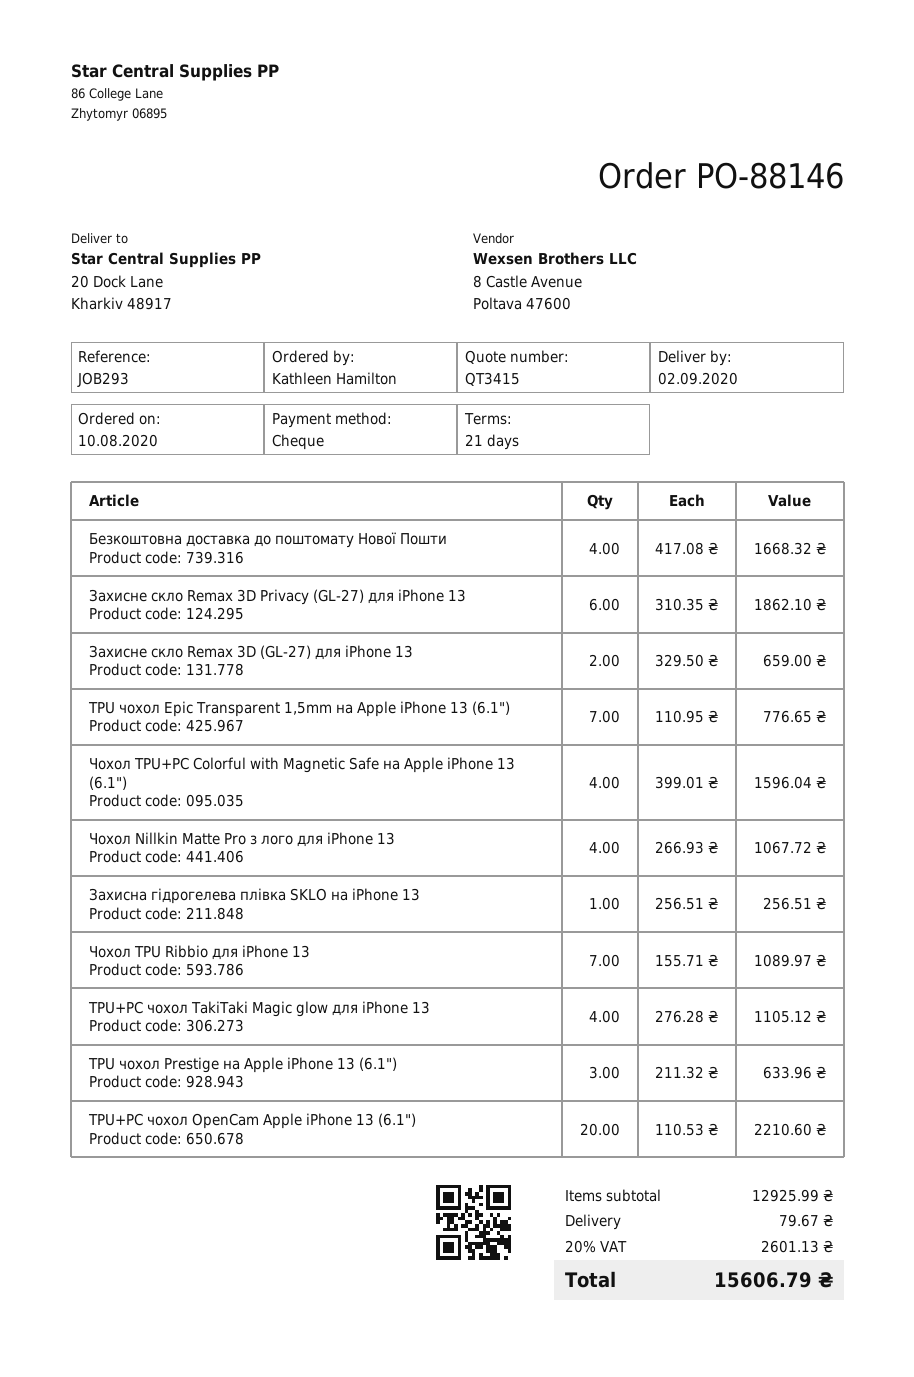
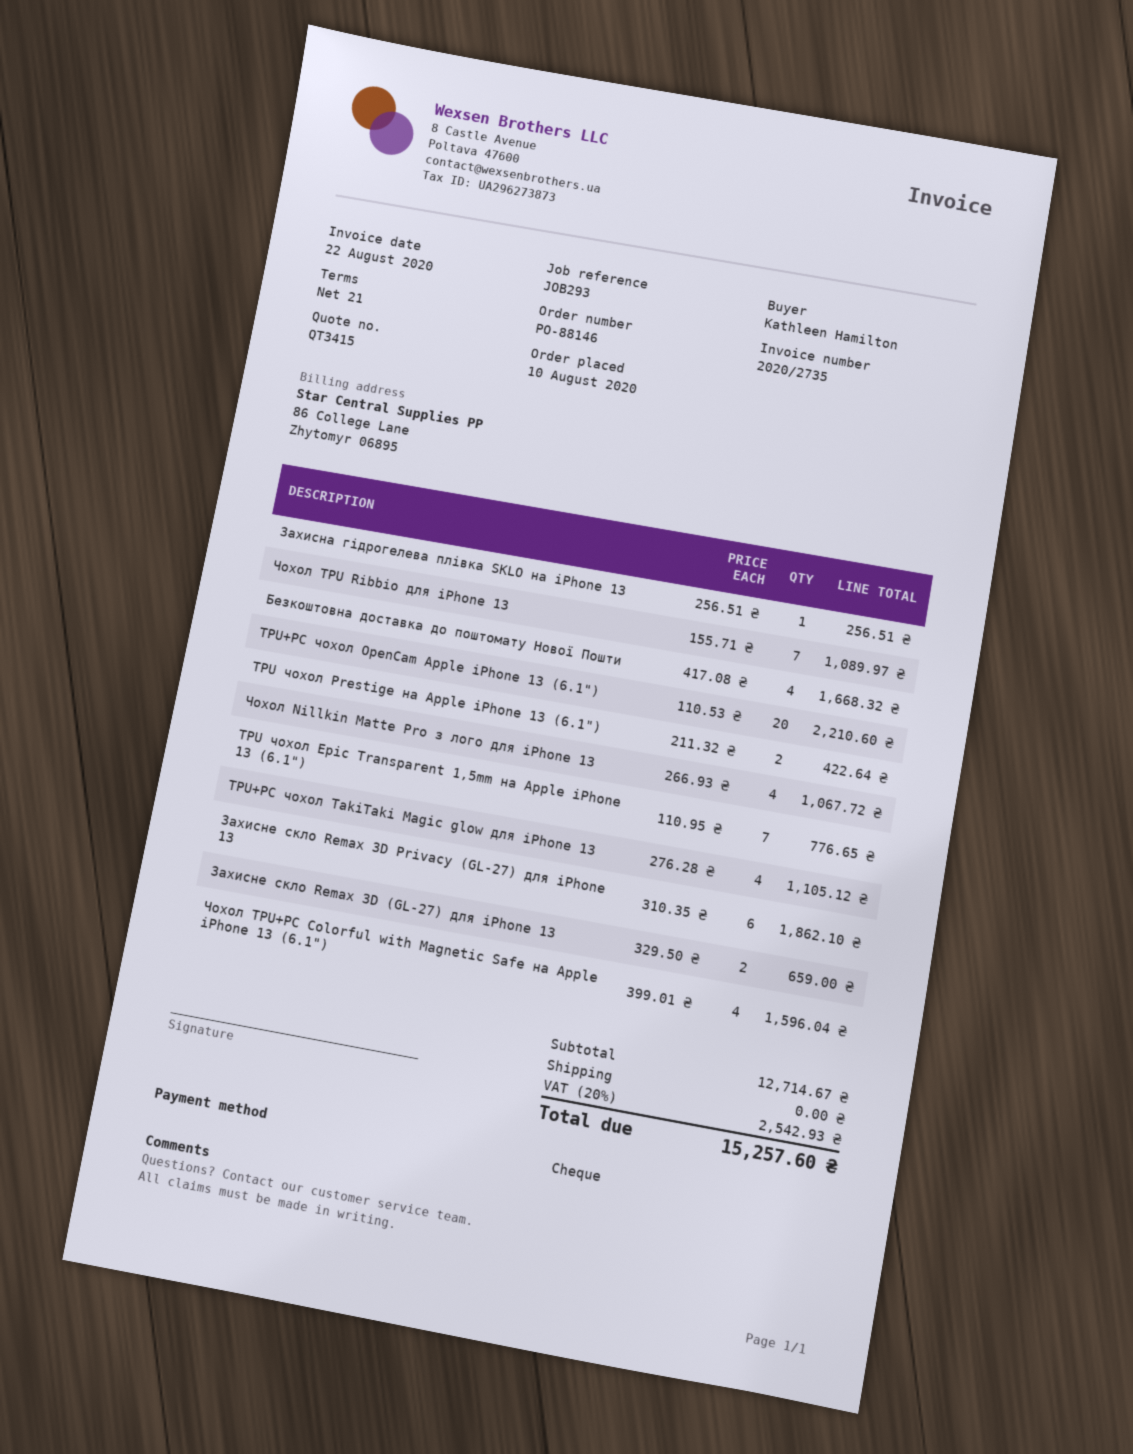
TPU чохол Prestige на Apple iPhone 13 (6.1"): 3 x 211.32 = 633.96 -> 2 x 211.32 = 422.64
subtotal: 12925.99 -> 12714.67
shipping: 79.67 -> 0.00
tax: 20% = 2601.13 -> 20% = 2542.93
total: 15606.79 -> 15257.60

